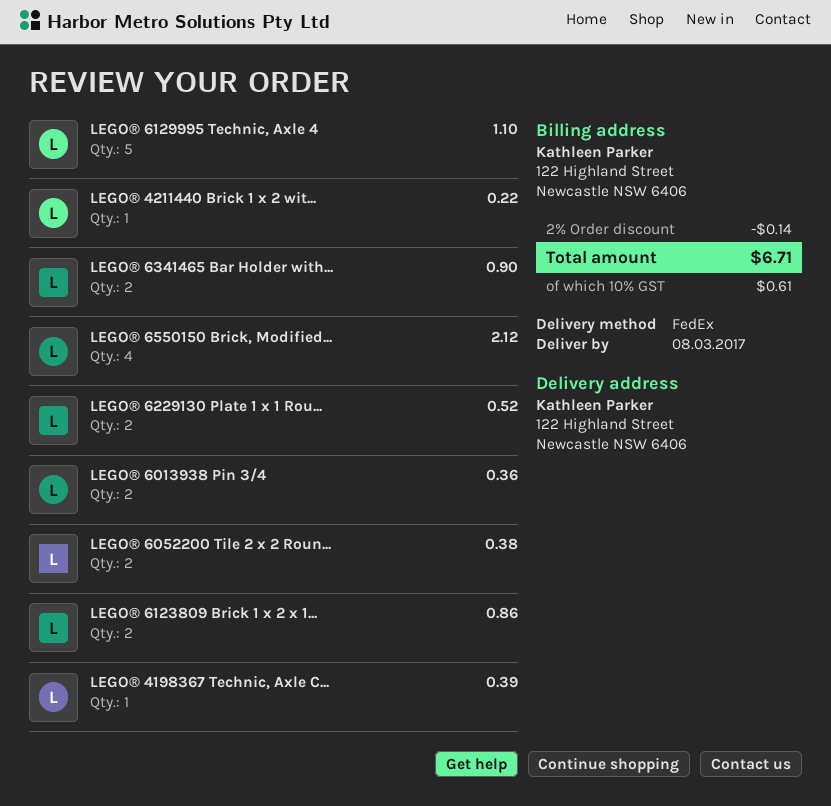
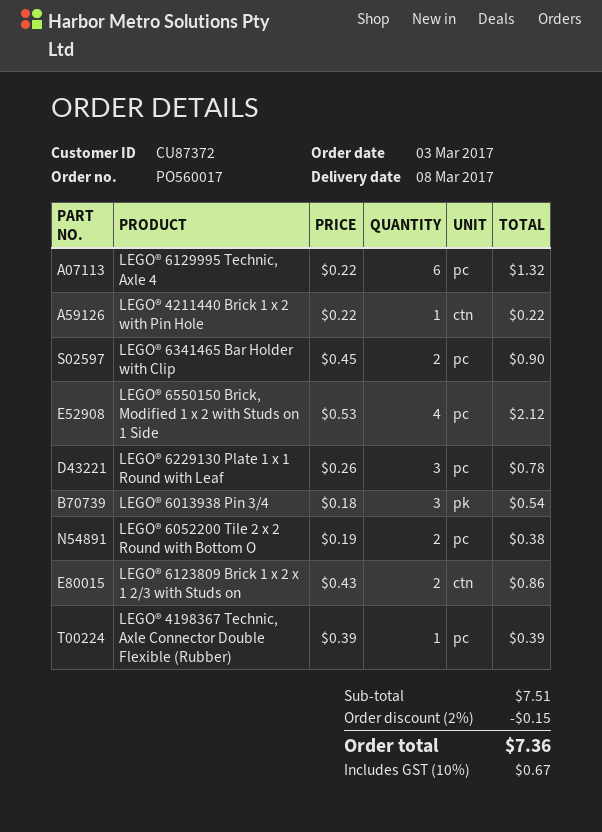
LEGO® 6129995 Technic, Axle 4: 5 for 1.10 -> 6 for 1.32
LEGO® 6229130 Plate 1 x 1 Rou...: 2 for 0.52 -> 3 for 0.78
LEGO® 6013938 Pin 3/4: 2 for 0.36 -> 3 for 0.54
discount: 2% = 0.14 -> 2% = 0.15
tax: 10% = 0.61 -> 10% = 0.67
total: 6.71 -> 7.36

